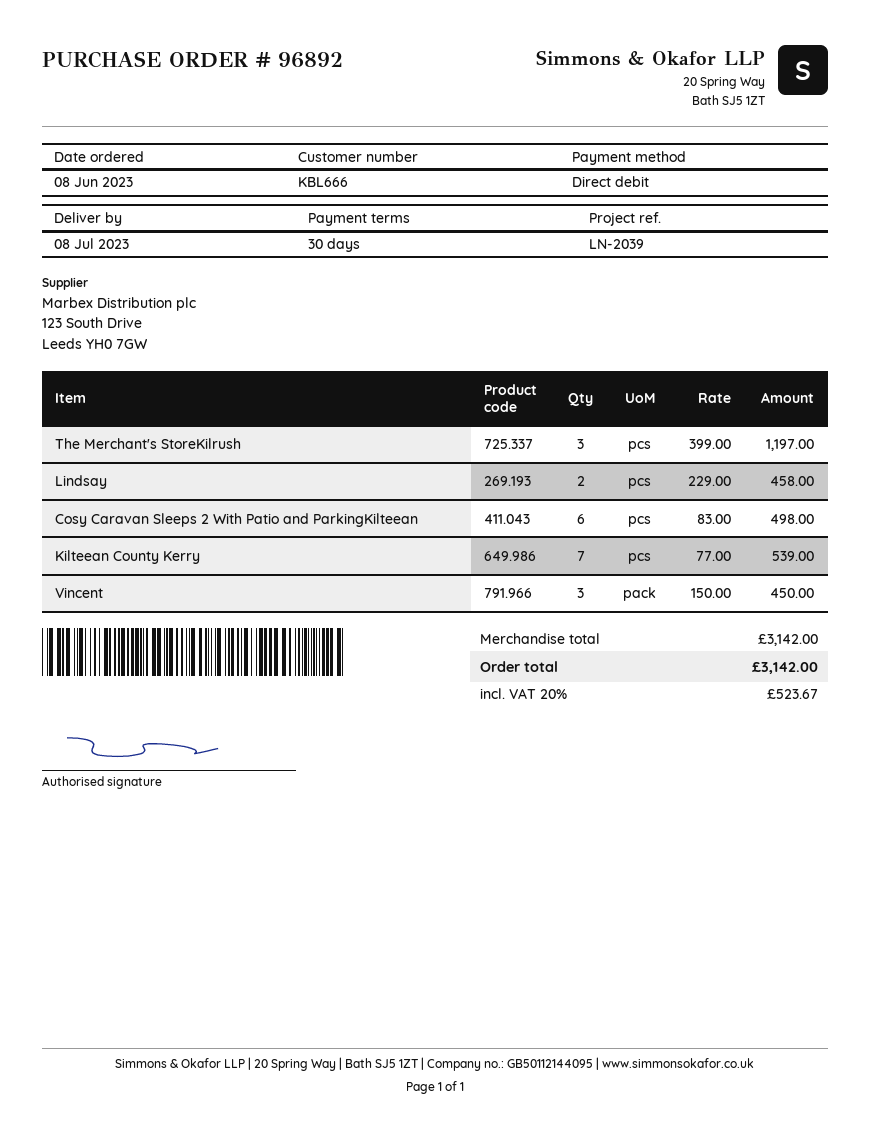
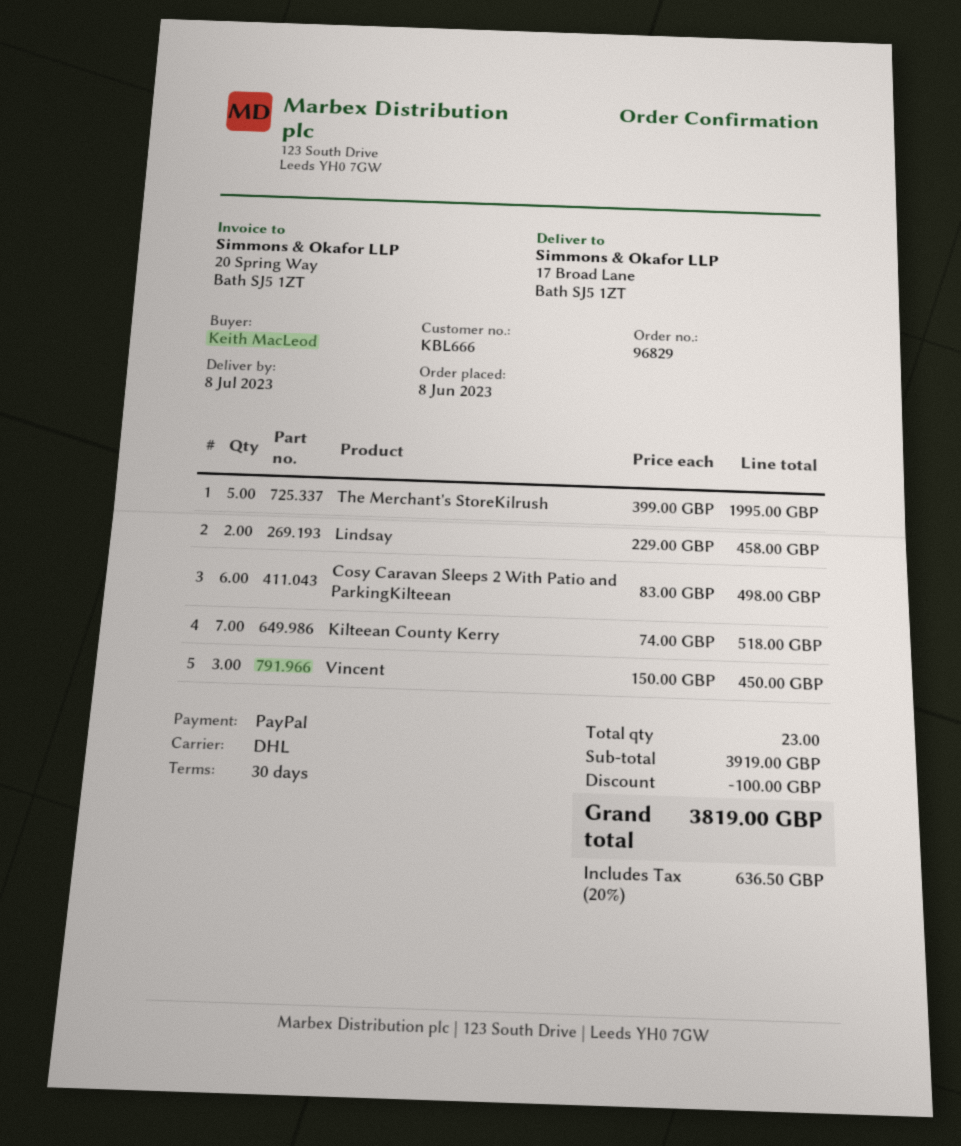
order number: 96892 -> 96829
payment method: direct debit -> PayPal
The Merchant's StoreKilrush: 3 x 399.00 = 1197.00 -> 5 x 399.00 = 1995.00
Kilteean County Kerry: 7 x 77.00 = 539.00 -> 7 x 74.00 = 518.00
subtotal: 3142.00 -> 3919.00
discount: none -> 100.00
tax: 20% = 523.67 -> 20% = 636.50
total: 3142.00 -> 3819.00

